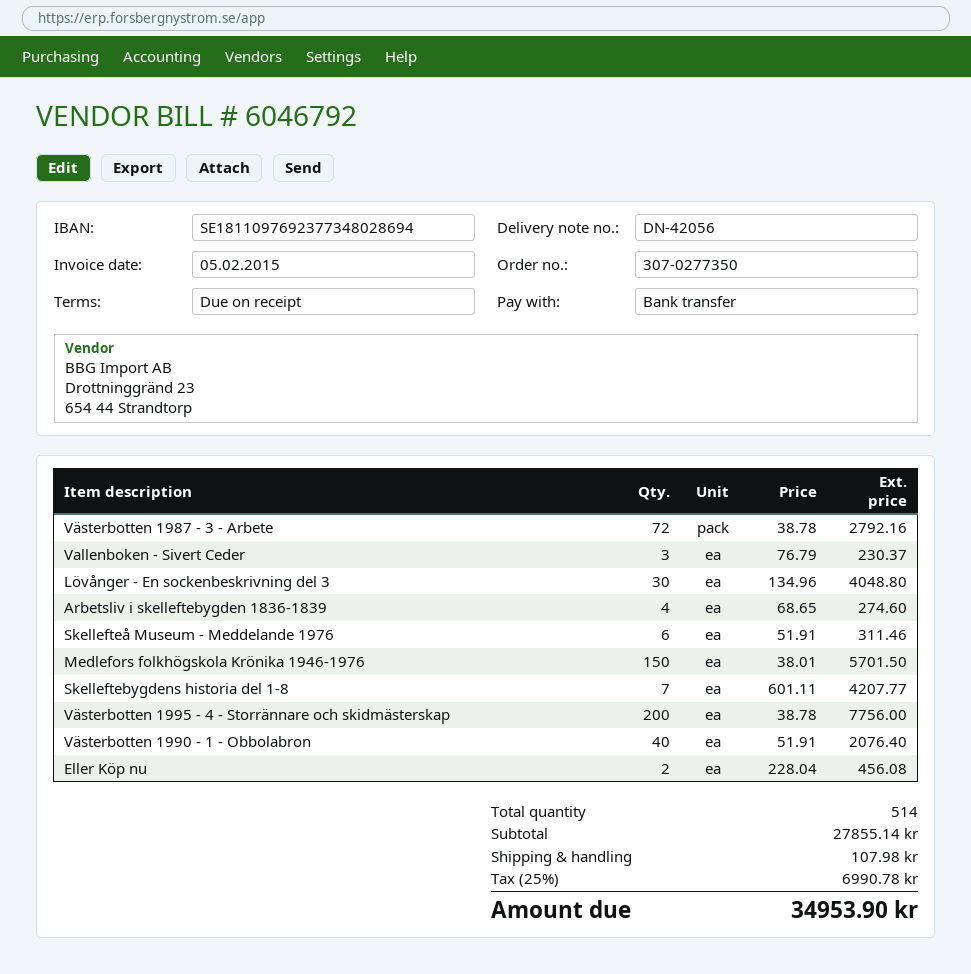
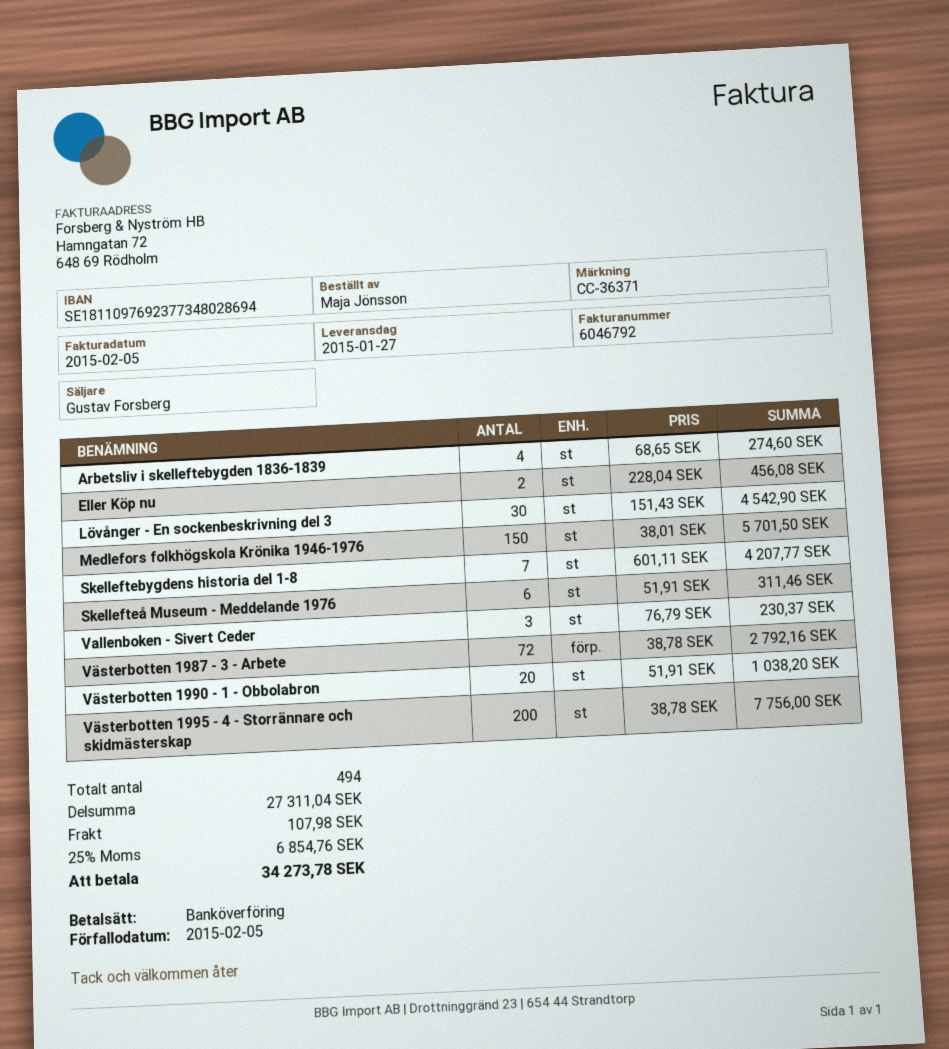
Lövånger - En sockenbeskrivning del 3: 30 x 134.96 = 4048.80 -> 30 x 151.43 = 4542.90
Västerbotten 1990 - 1 - Obbolabron: 40 x 51.91 = 2076.40 -> 20 x 51.91 = 1038.20
total quantity: 514 -> 494
subtotal: 27855.14 -> 27311.04
tax: 25% = 6990.78 -> 25% = 6854.76
total: 34953.90 -> 34273.78

